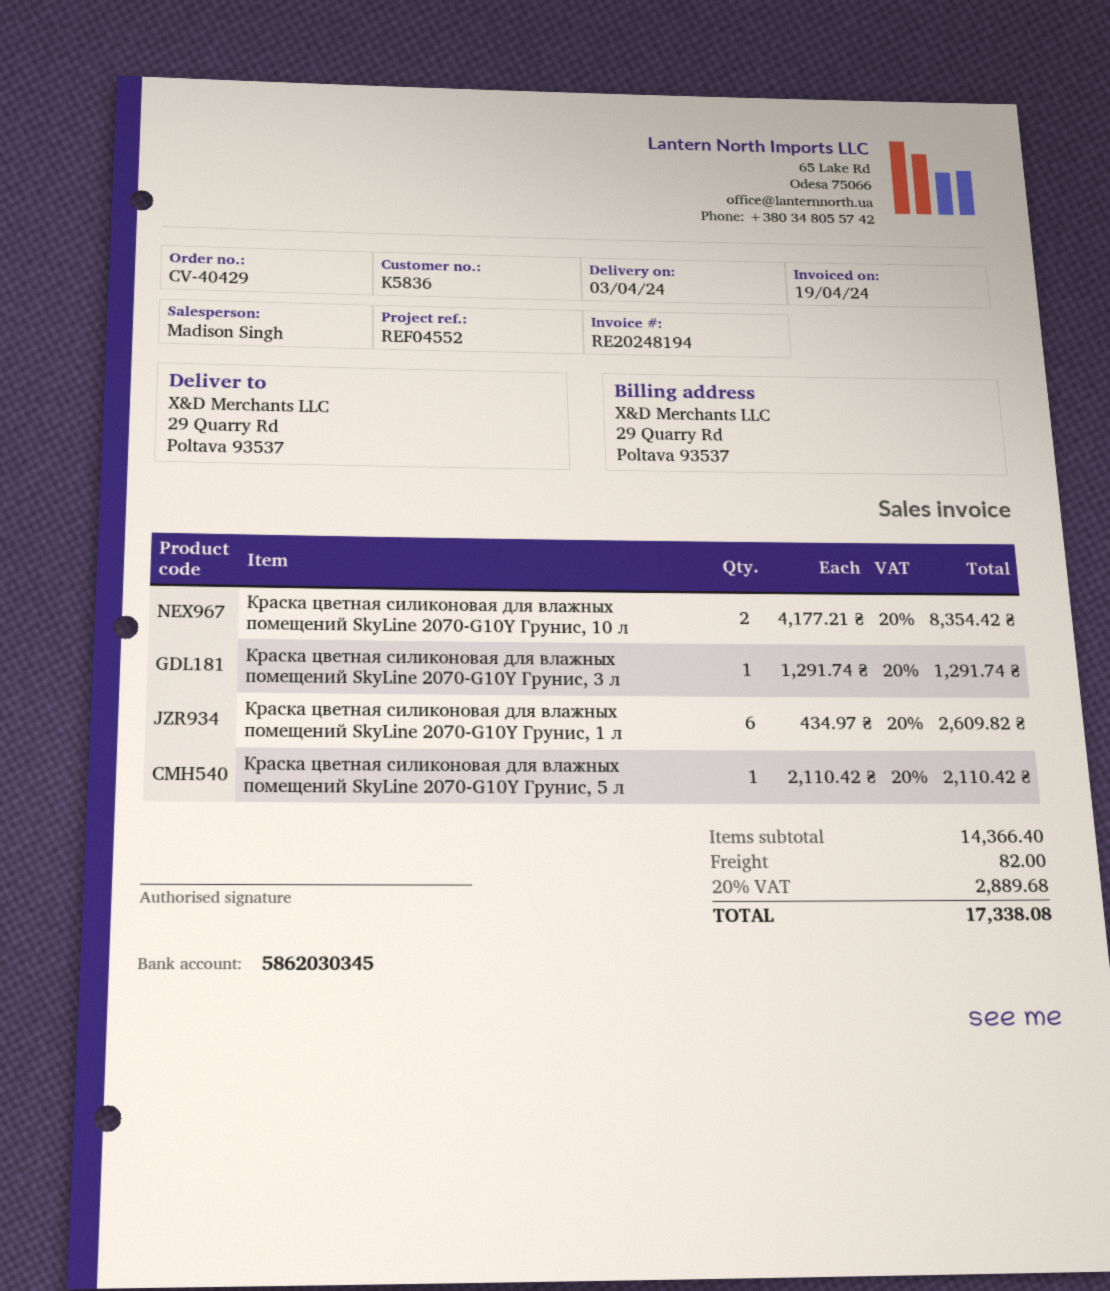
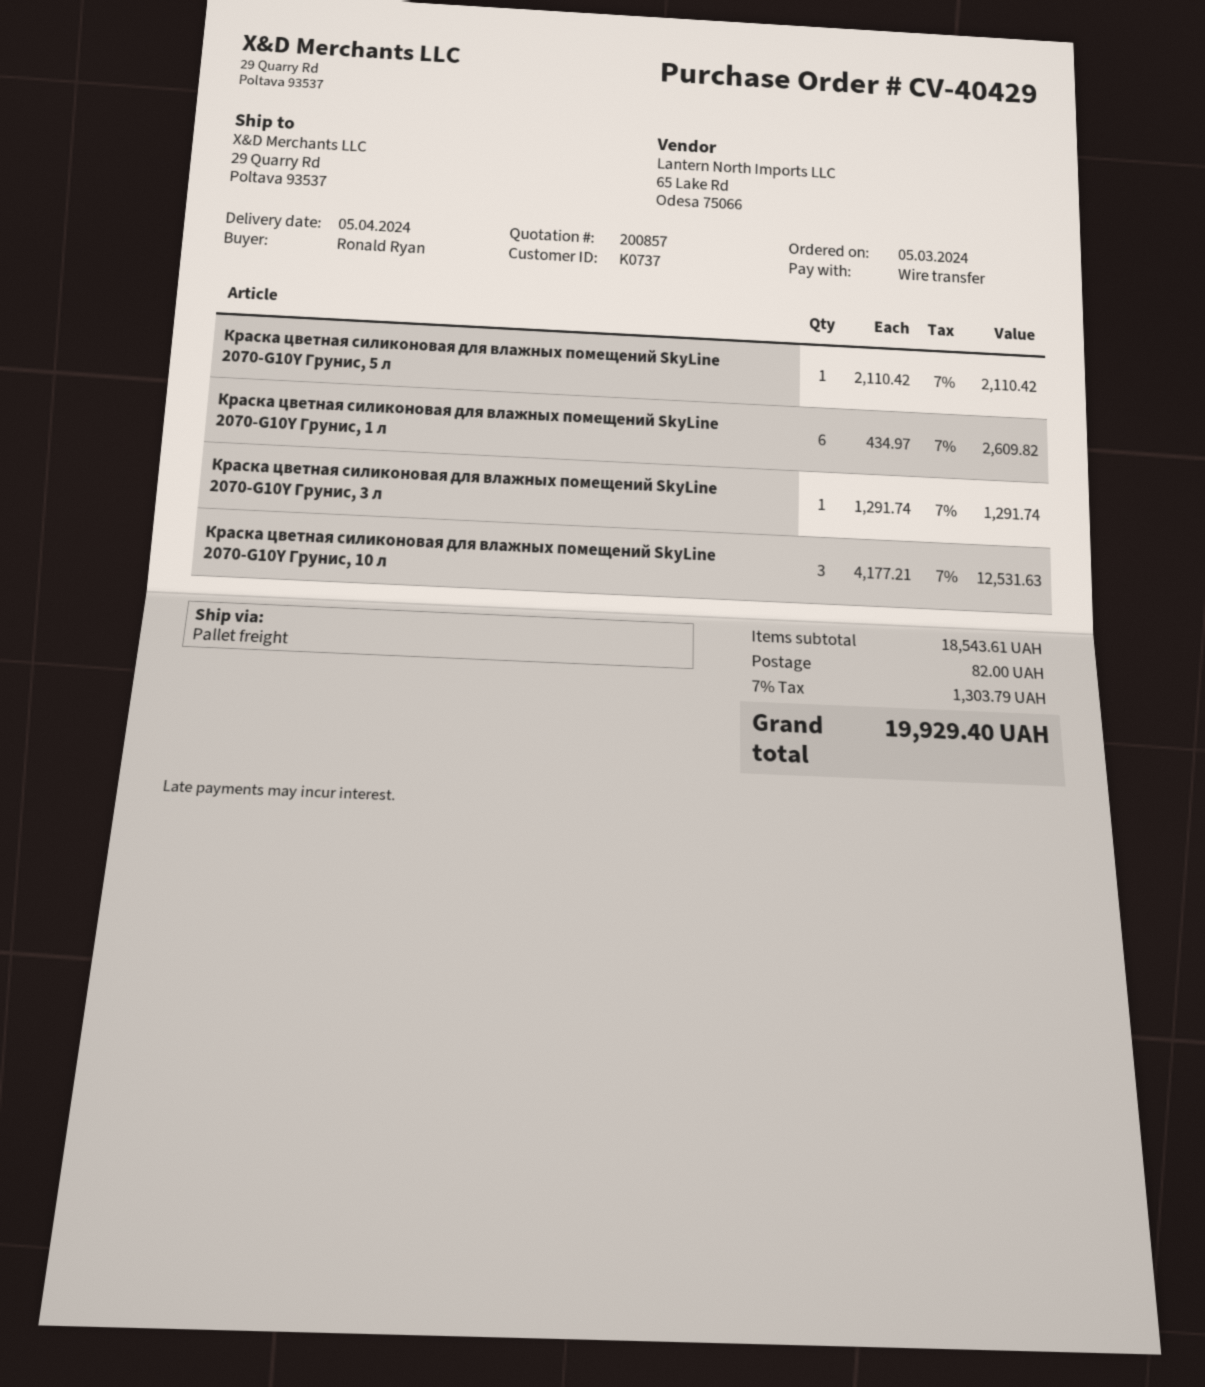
delivery date: 2024-04-03 -> 2024-04-05
customer number: K5836 -> K0737
Краска цветная силиконовая для влажных помещений SkyLine 2070-G10Y Грунис, 10 л: 2 x 4177.21 = 8354.42 -> 3 x 4177.21 = 12531.63
subtotal: 14366.40 -> 18543.61
tax: 20% = 2889.68 -> 7% = 1303.79
total: 17338.08 -> 19929.40

